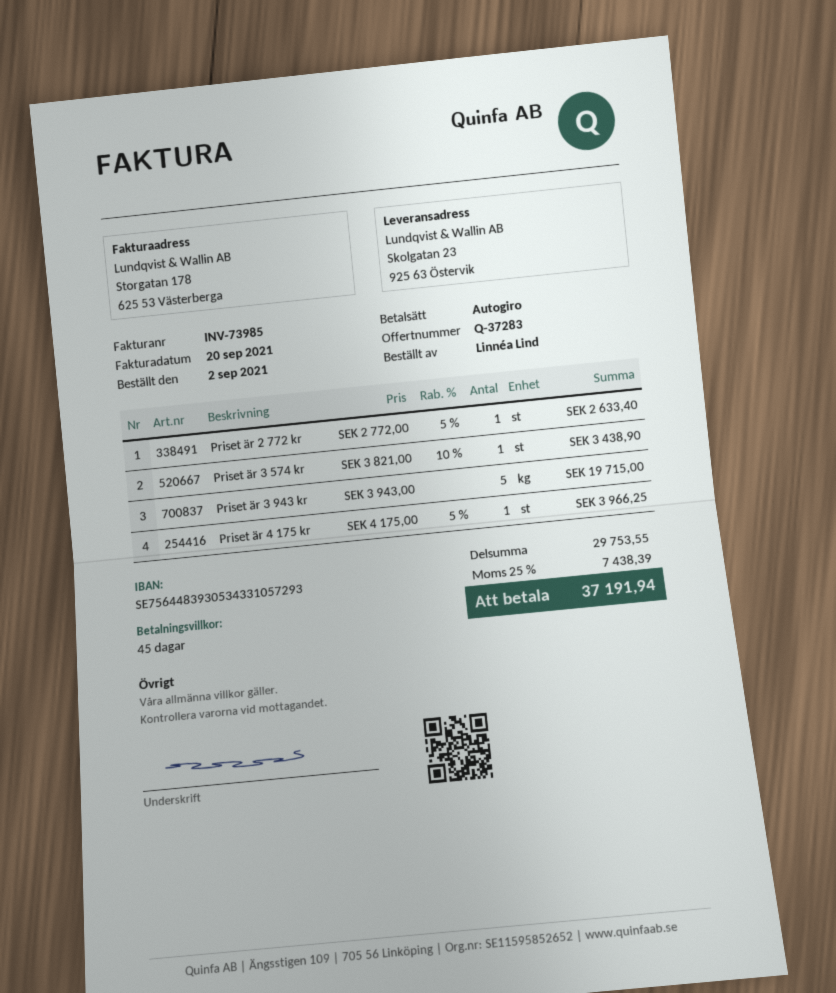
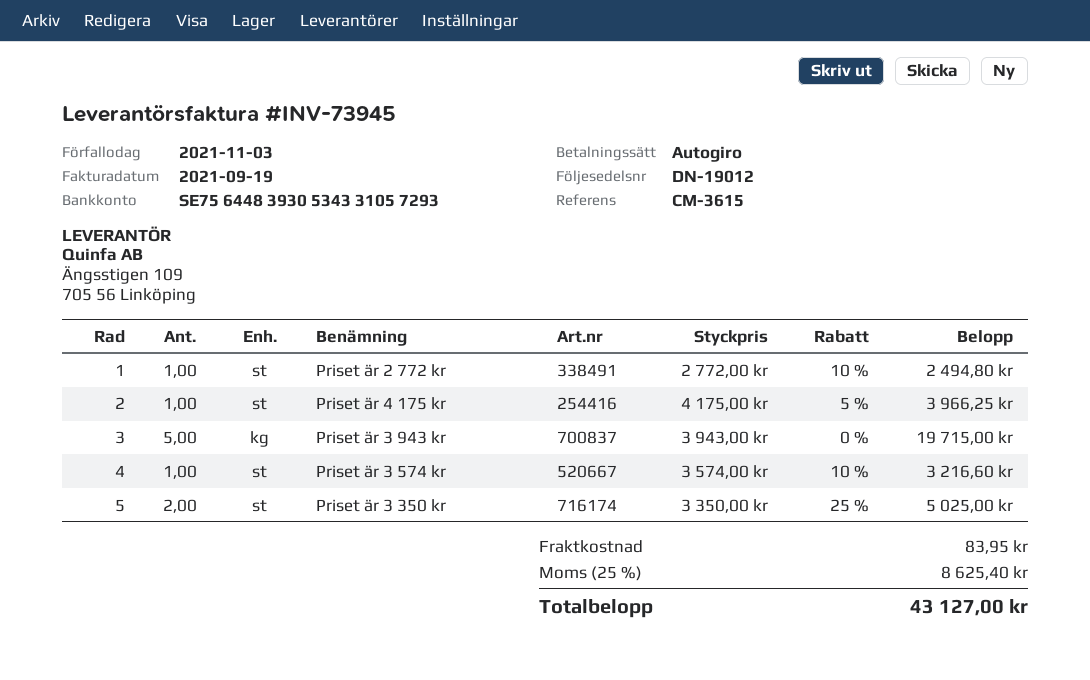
invoice number: INV-73985 -> INV-73945
invoice date: 2021-09-20 -> 2021-09-19
Priset är 2 772 kr: 1 x 2772.00 - 5% = 2633.40 -> 1 x 2772.00 - 10% = 2494.80
Priset är 3 574 kr: 1 x 3821.00 - 10% = 3438.90 -> 1 x 3574.00 - 10% = 3216.60
Priset är 3 350 kr: none -> 2 x 3350.00 - 25% = 5025.00
shipping: none -> 83.95
tax: 25% = 7438.39 -> 25% = 8625.40
total: 37191.94 -> 43127.00

